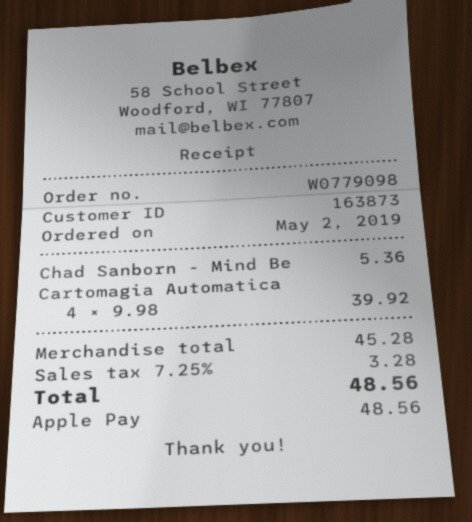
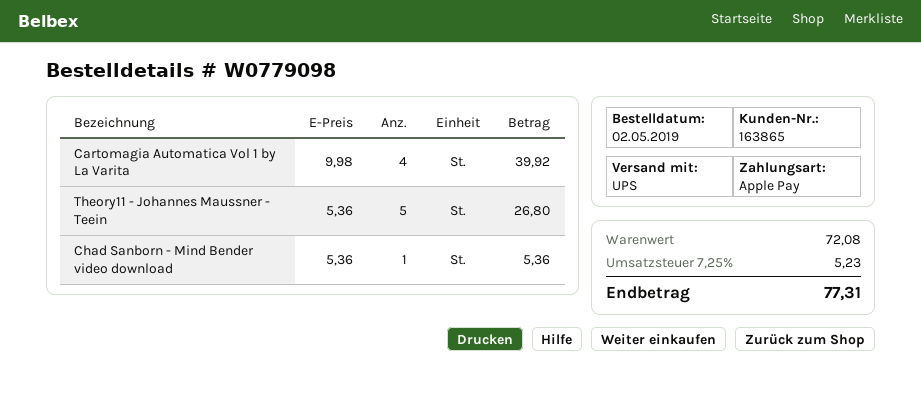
customer number: 163873 -> 163865
Theory11 - Johannes Maussner - Teein: none -> 5 x 5.36 = 26.80
subtotal: 45.28 -> 72.08
tax: 7.25% = 3.28 -> 7.25% = 5.23
total: 48.56 -> 77.31

